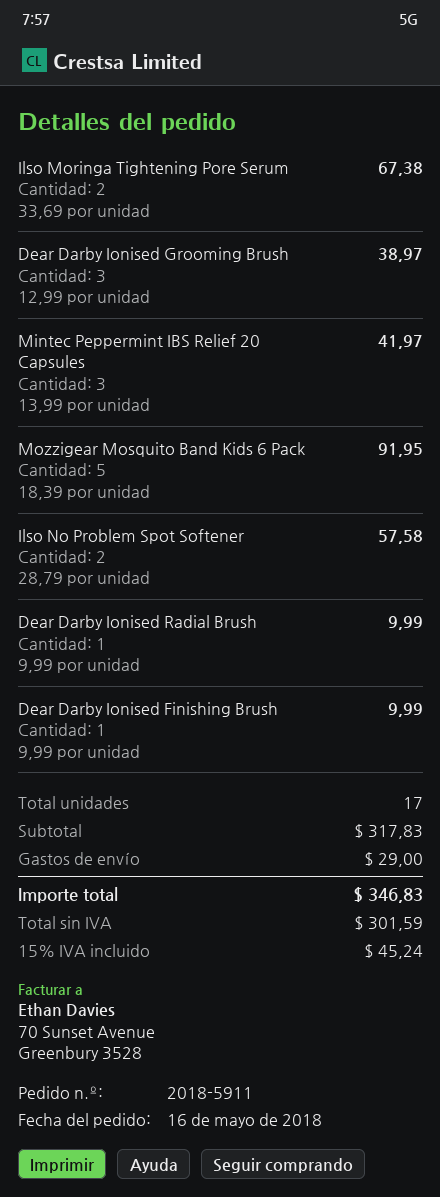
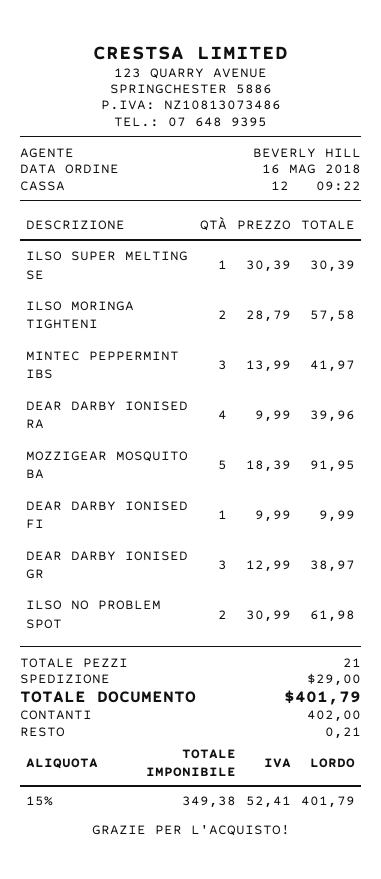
Ilso Moringa Tightening Pore Serum: 2 x 33.69 = 67.38 -> 2 x 28.79 = 57.58
Ilso No Problem Spot Softener: 2 x 28.79 = 57.58 -> 2 x 30.99 = 61.98
Dear Darby Ionised Radial Brush: 1 x 9.99 = 9.99 -> 4 x 9.99 = 39.96
ILSO SUPER MELTING SE: none -> 1 x 30.39 = 30.39
total quantity: 17 -> 21
net: 301.59 -> 349.38
tax: 15% = 45.24 -> 15% = 52.41
total: 346.83 -> 401.79

